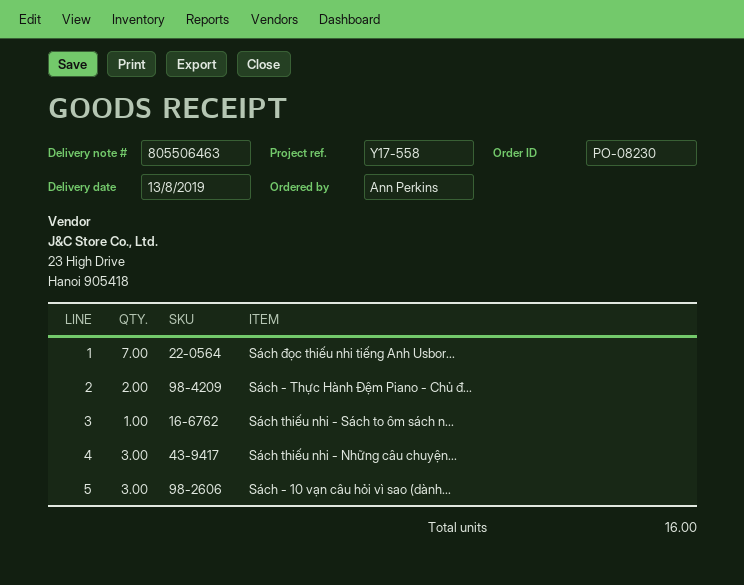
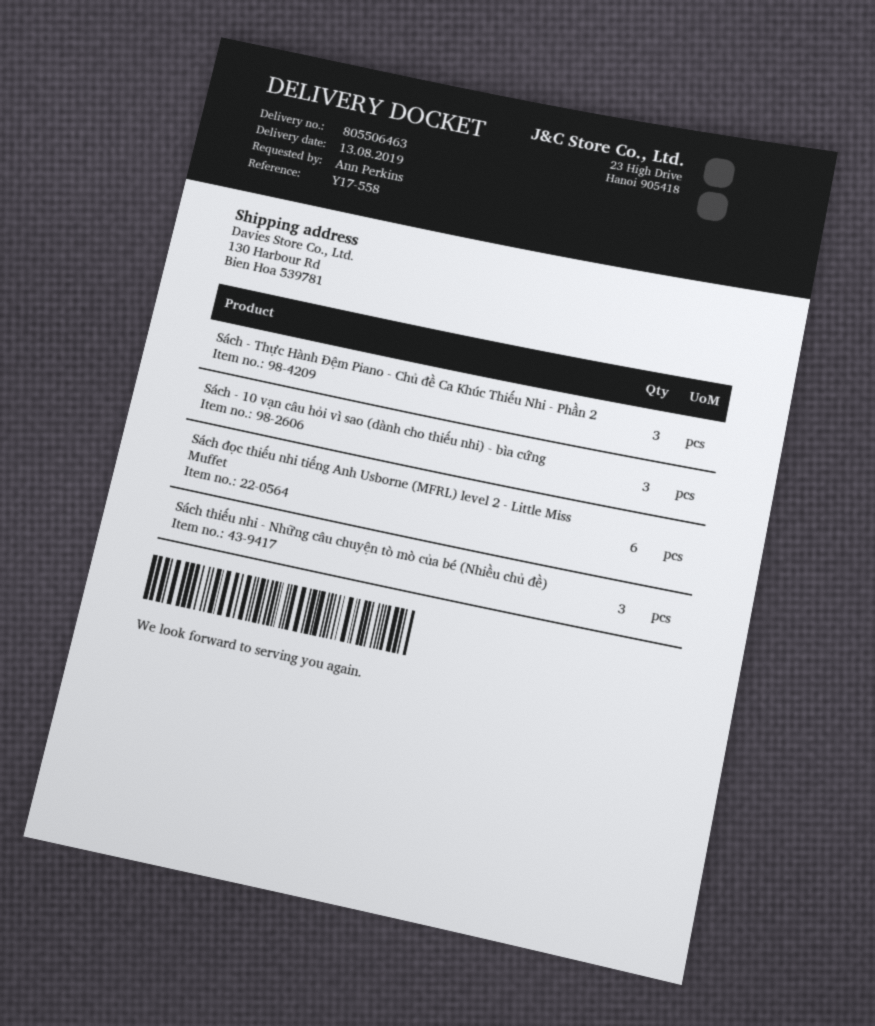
Sách đọc thiếu nhi tiếng Anh Usbor...: 7 -> 6
Sách - Thực Hành Đệm Piano - Chủ đ...: 2 -> 3
Sách thiếu nhi - Sách to ôm sách n...: 1 -> none

